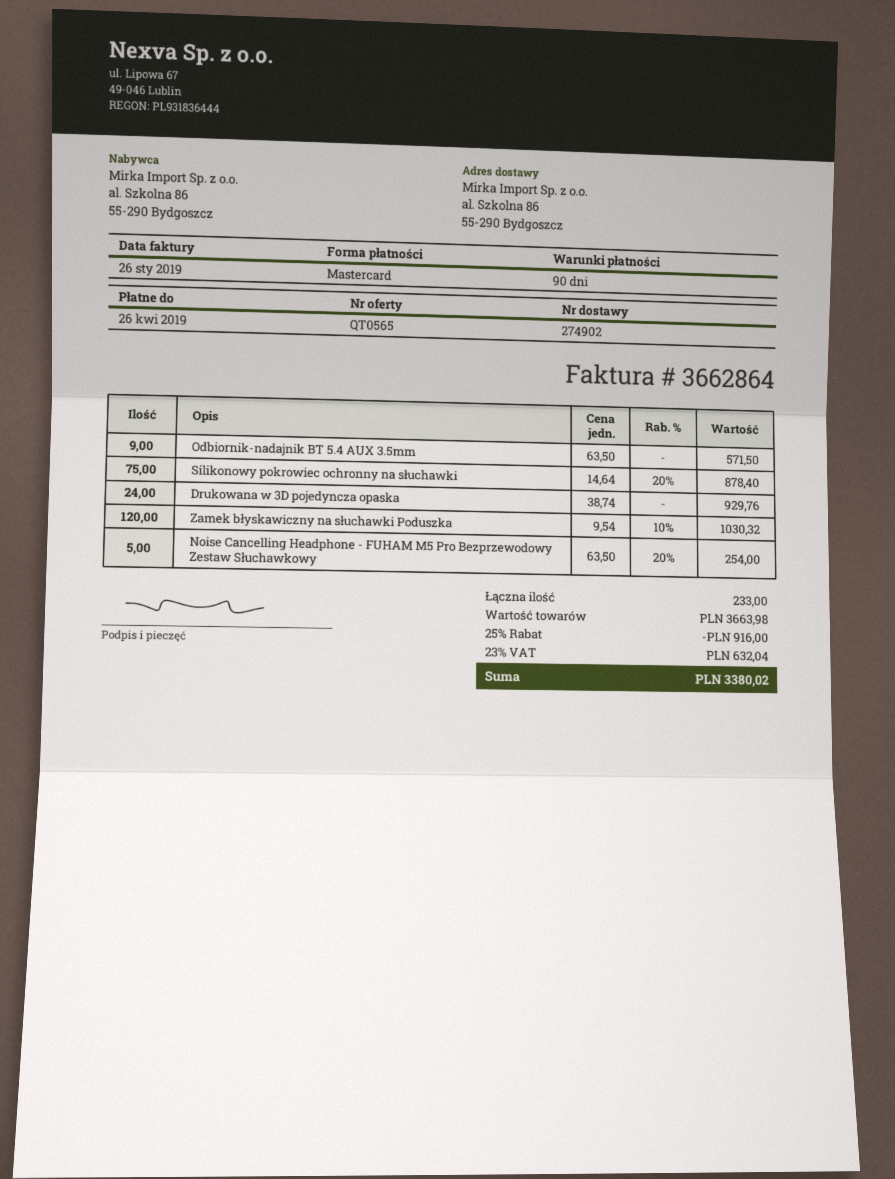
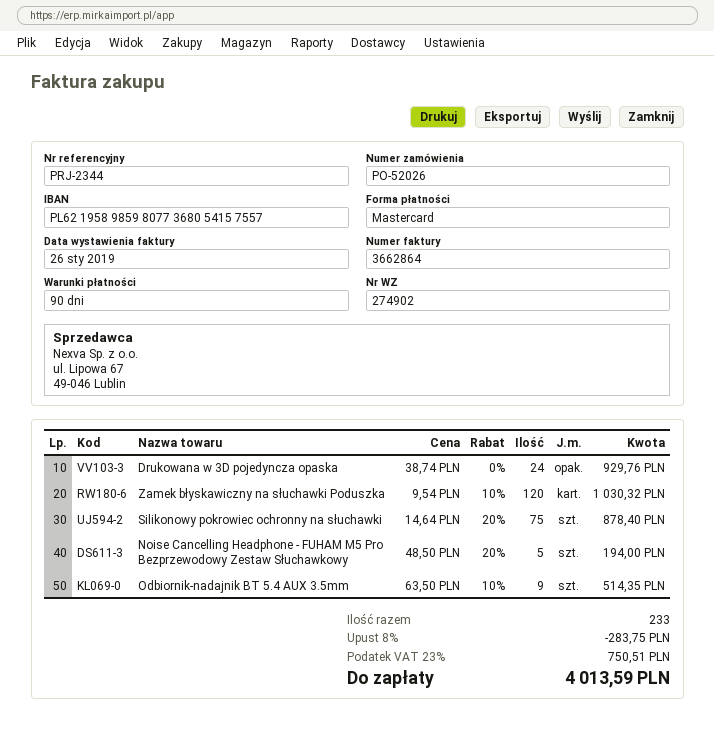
Odbiornik-nadajnik BT 5.4 AUX 3.5mm: 9 x 63.50 = 571.50 -> 9 x 63.50 - 10% = 514.35
Noise Cancelling Headphone - FUHAM M5 Pro Bezprzewodowy Zestaw Słuchawkowy: 5 x 63.50 - 20% = 254.00 -> 5 x 48.50 - 20% = 194.00
discount: 25% = 916.00 -> 8% = 283.75
tax: 23% = 632.04 -> 23% = 750.51
total: 3380.02 -> 4013.59

